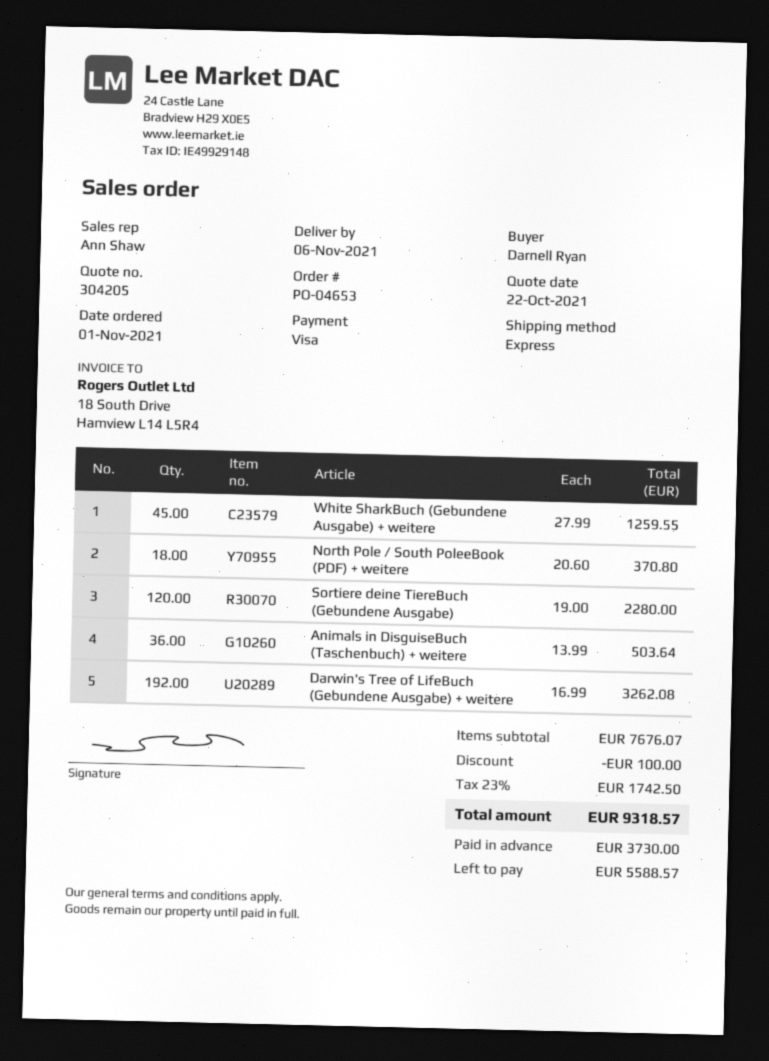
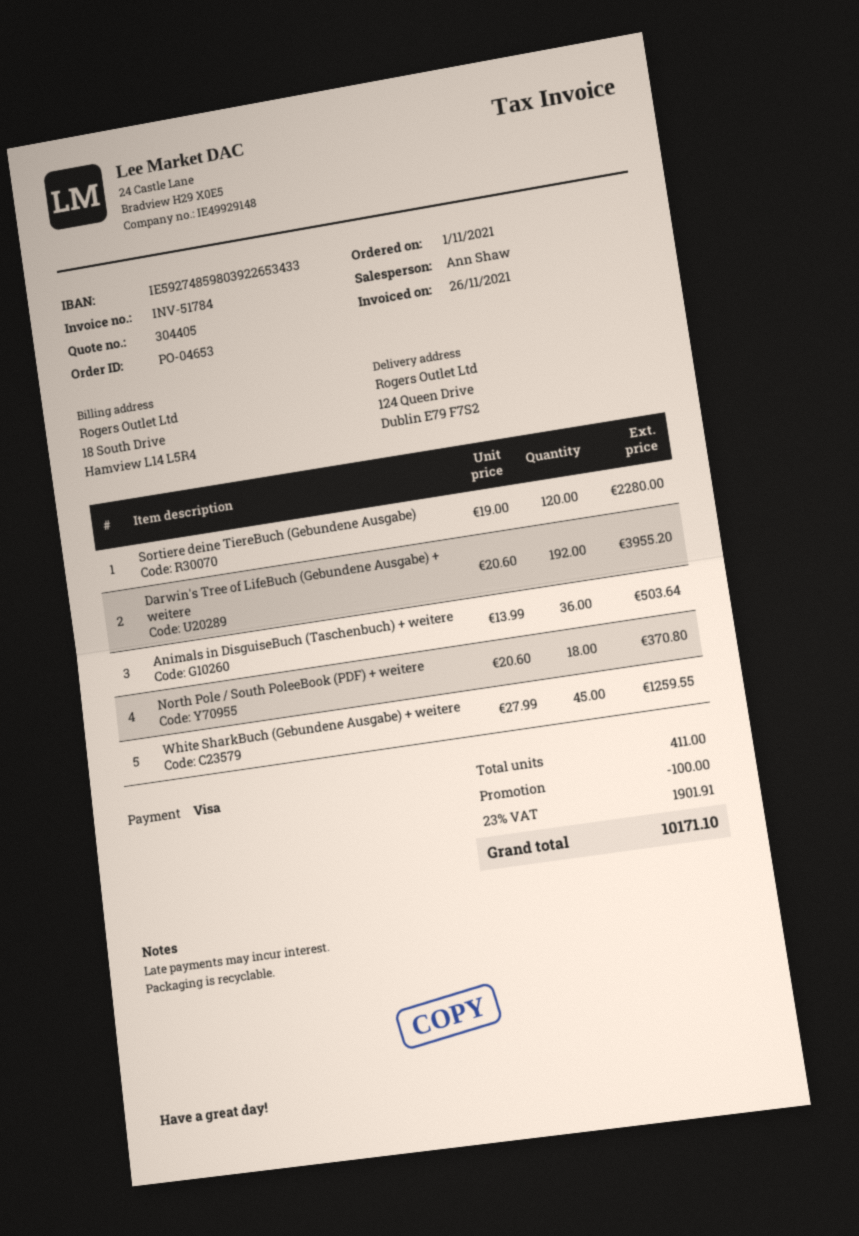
quote number: 304205 -> 304405
Darwin's Tree of LifeBuch (Gebundene Ausgabe) + weitere: 192 x 16.99 = 3262.08 -> 192 x 20.60 = 3955.20
tax: 23% = 1742.50 -> 23% = 1901.91
total: 9318.57 -> 10171.10

